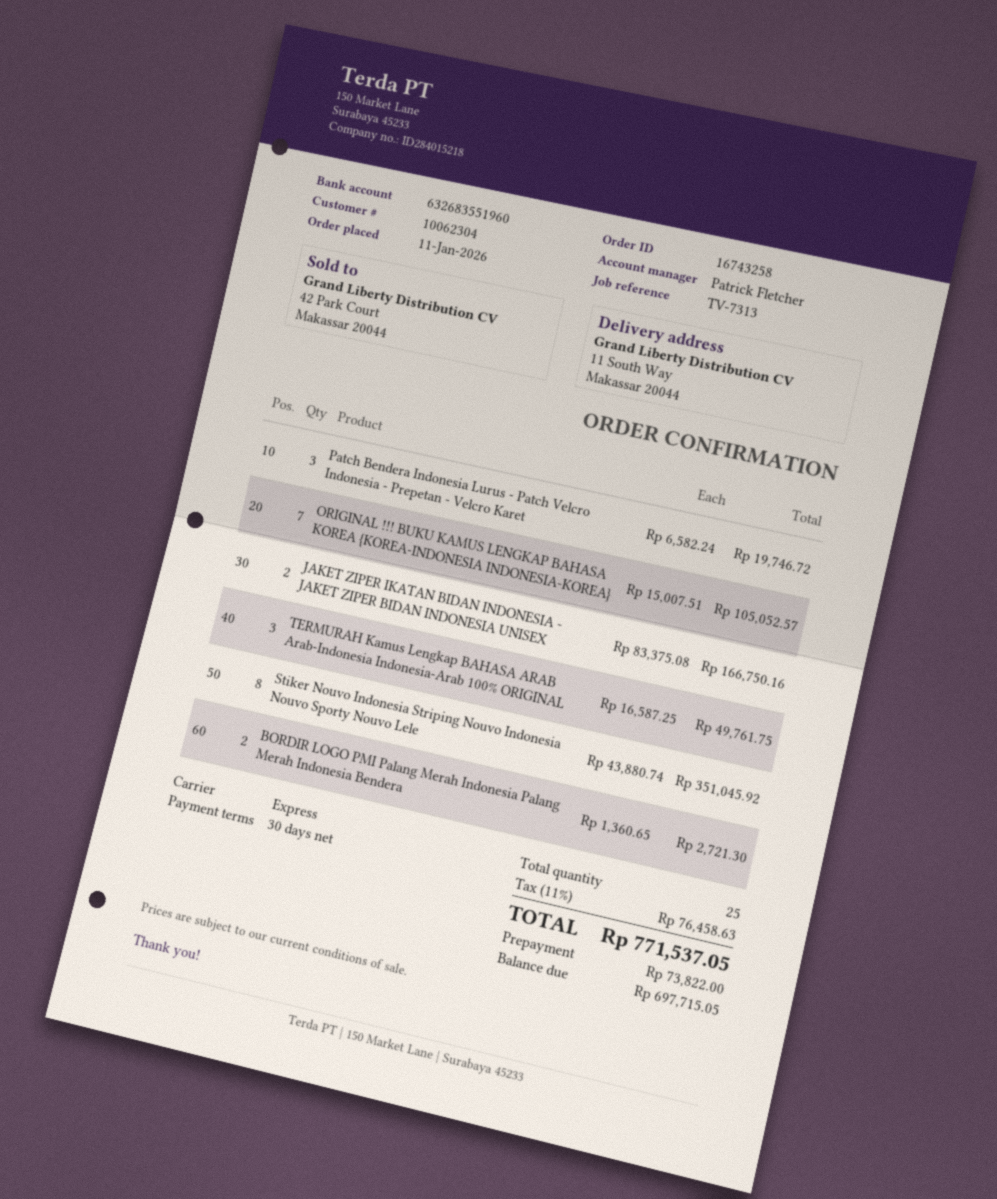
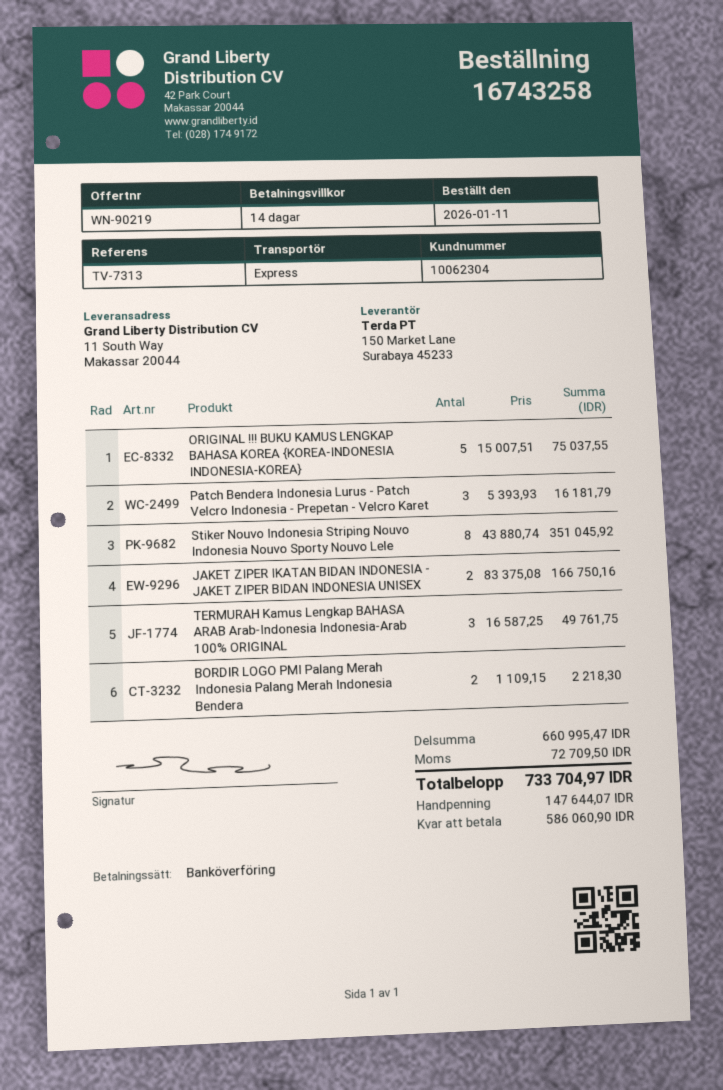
payment terms: 30 days -> 14 days
Patch Bendera Indonesia Lurus - Patch Velcro Indonesia - Prepetan - Velcro Karet: 3 x 6582.24 = 19746.72 -> 3 x 5393.93 = 16181.79
ORIGINAL !!! BUKU KAMUS LENGKAP BAHASA KOREA {KOREA-INDONESIA INDONESIA-KOREA}: 7 x 15007.51 = 105052.57 -> 5 x 15007.51 = 75037.55
BORDIR LOGO PMI Palang Merah Indonesia Palang Merah Indonesia Bendera: 2 x 1360.65 = 2721.30 -> 2 x 1109.15 = 2218.30
tax: 76458.63 -> 72709.50
total: 771537.05 -> 733704.97
deposit: 73822.00 -> 147644.07
balance: 697715.05 -> 586060.90

